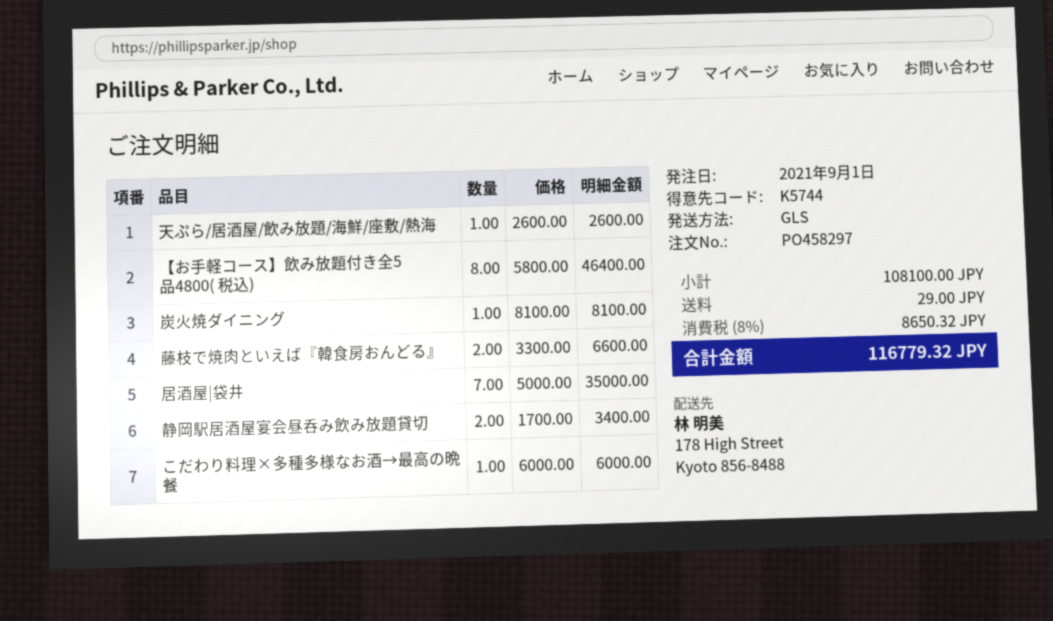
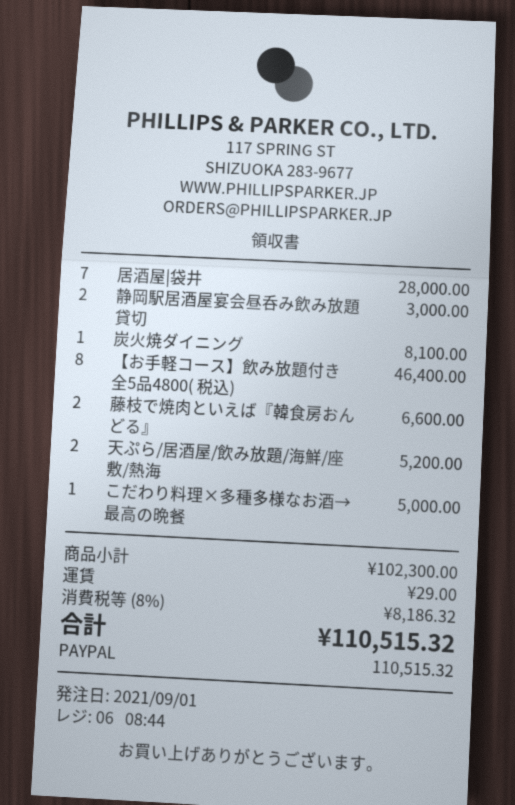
天ぷら/居酒屋/飲み放題/海鮮/座敷/熱海: 1 for 2600.00 -> 2 for 5200.00
居酒屋|袋井: 7 for 35000.00 -> 7 for 28000.00
静岡駅居酒屋宴会昼呑み飲み放題貸切: 2 for 3400.00 -> 2 for 3000.00
こだわり料理×多種多様なお酒→最高の晩餐: 1 for 6000.00 -> 1 for 5000.00
subtotal: 108100.00 -> 102300.00
tax: 8% = 8650.32 -> 8% = 8186.32
total: 116779.32 -> 110515.32

